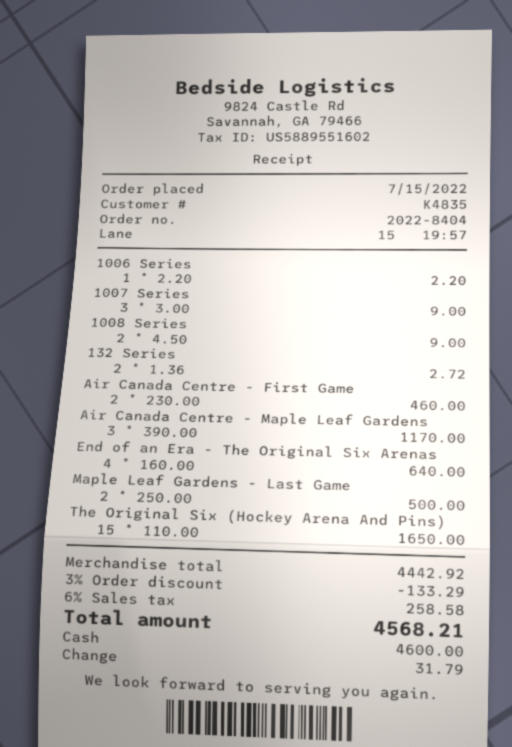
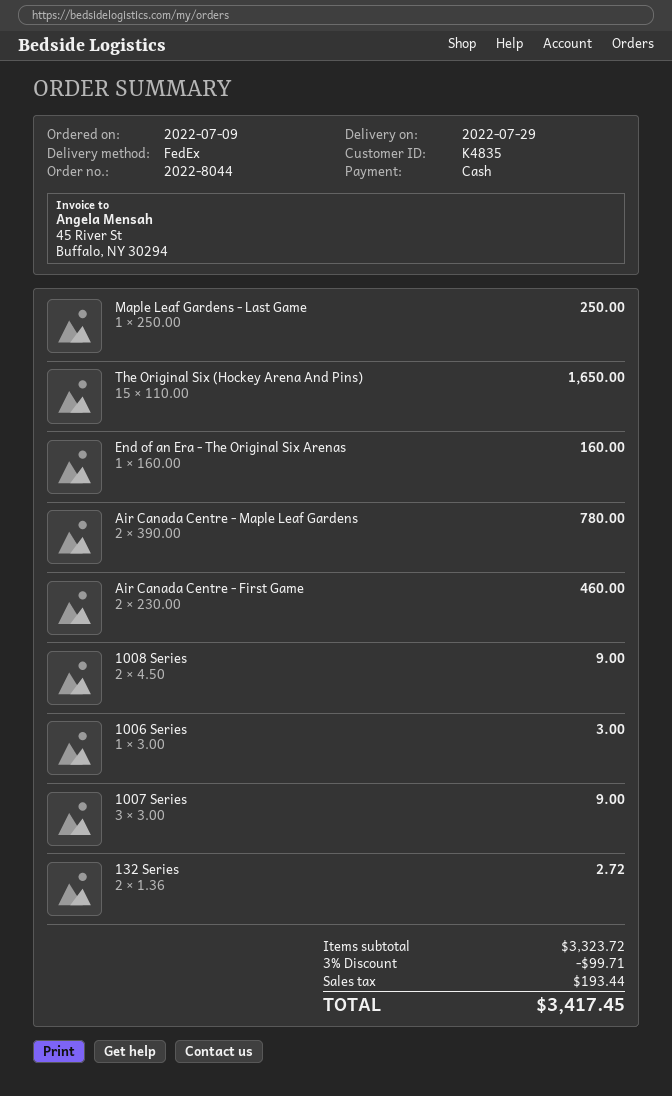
order number: 2022-8404 -> 2022-8044
order date: 2022-07-15 -> 2022-07-09
1006 Series: 1 x 2.20 = 2.20 -> 1 x 3.00 = 3.00
Air Canada Centre - Maple Leaf Gardens: 3 x 390.00 = 1170.00 -> 2 x 390.00 = 780.00
End of an Era - The Original Six Arenas: 4 x 160.00 = 640.00 -> 1 x 160.00 = 160.00
Maple Leaf Gardens - Last Game: 2 x 250.00 = 500.00 -> 1 x 250.00 = 250.00
subtotal: 4442.92 -> 3323.72
discount: 3% = 133.29 -> 3% = 99.71
tax: 258.58 -> 193.44
total: 4568.21 -> 3417.45

